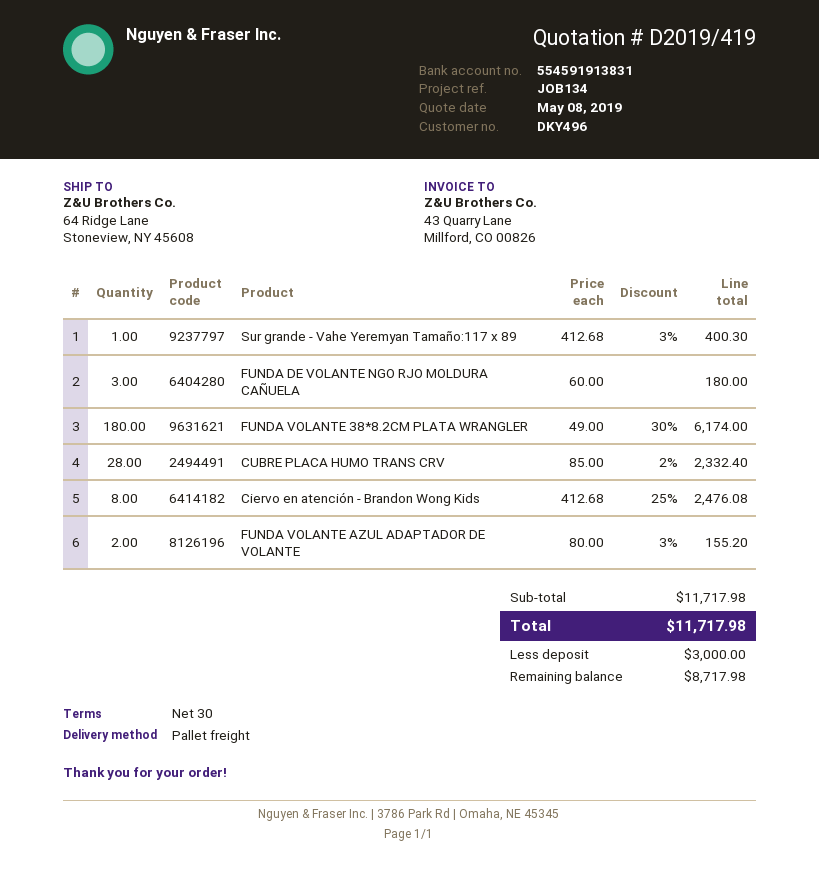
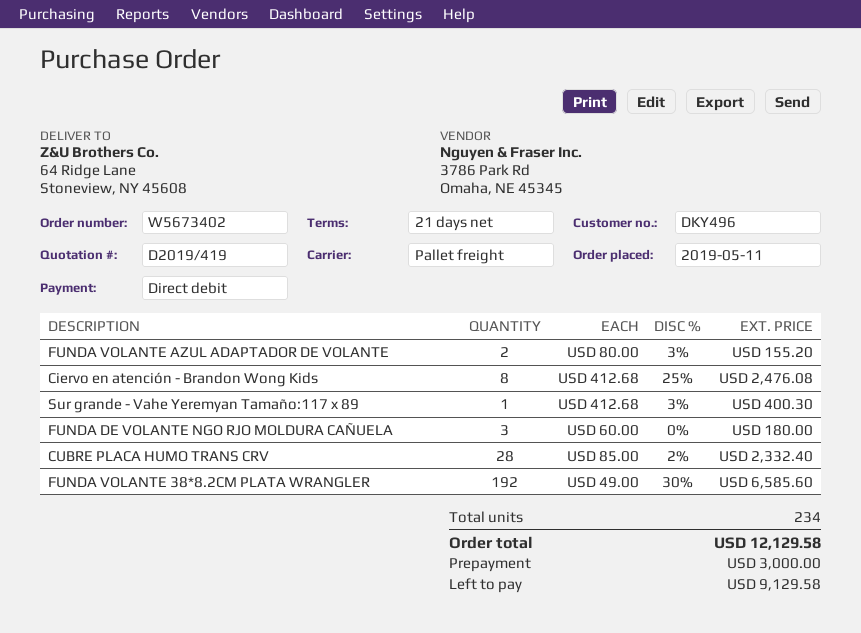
payment terms: 30 days -> 21 days
FUNDA VOLANTE 38*8.2CM PLATA WRANGLER: 180 x 49.00 - 30% = 6174.00 -> 192 x 49.00 - 30% = 6585.60
total: 11717.98 -> 12129.58
balance: 8717.98 -> 9129.58

